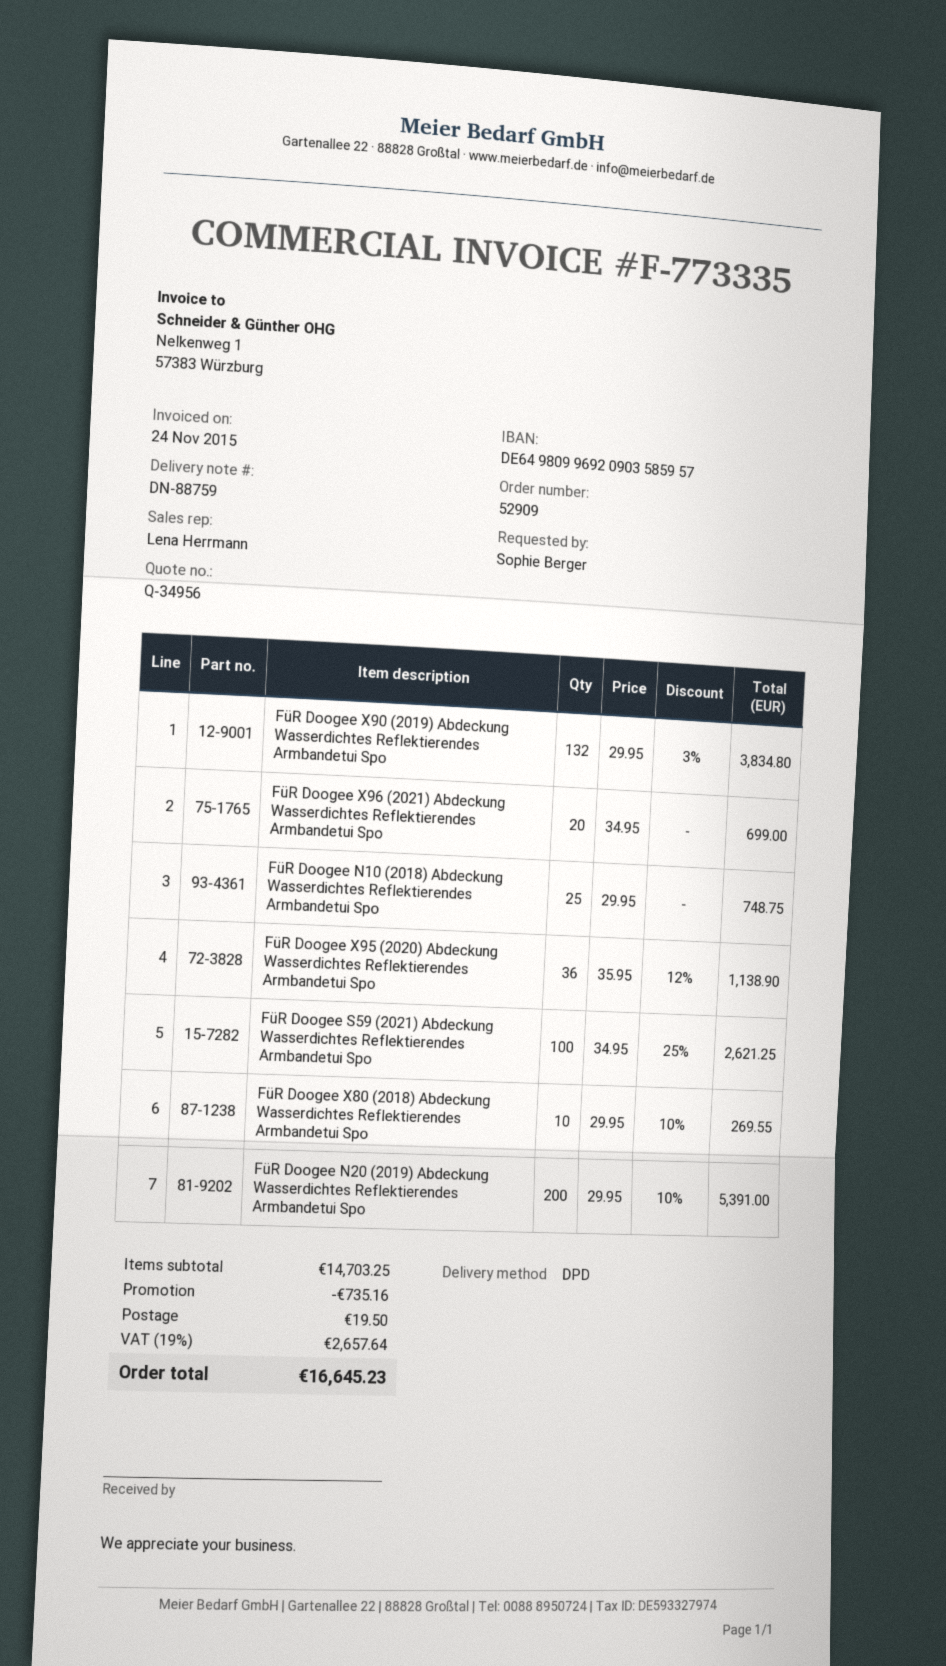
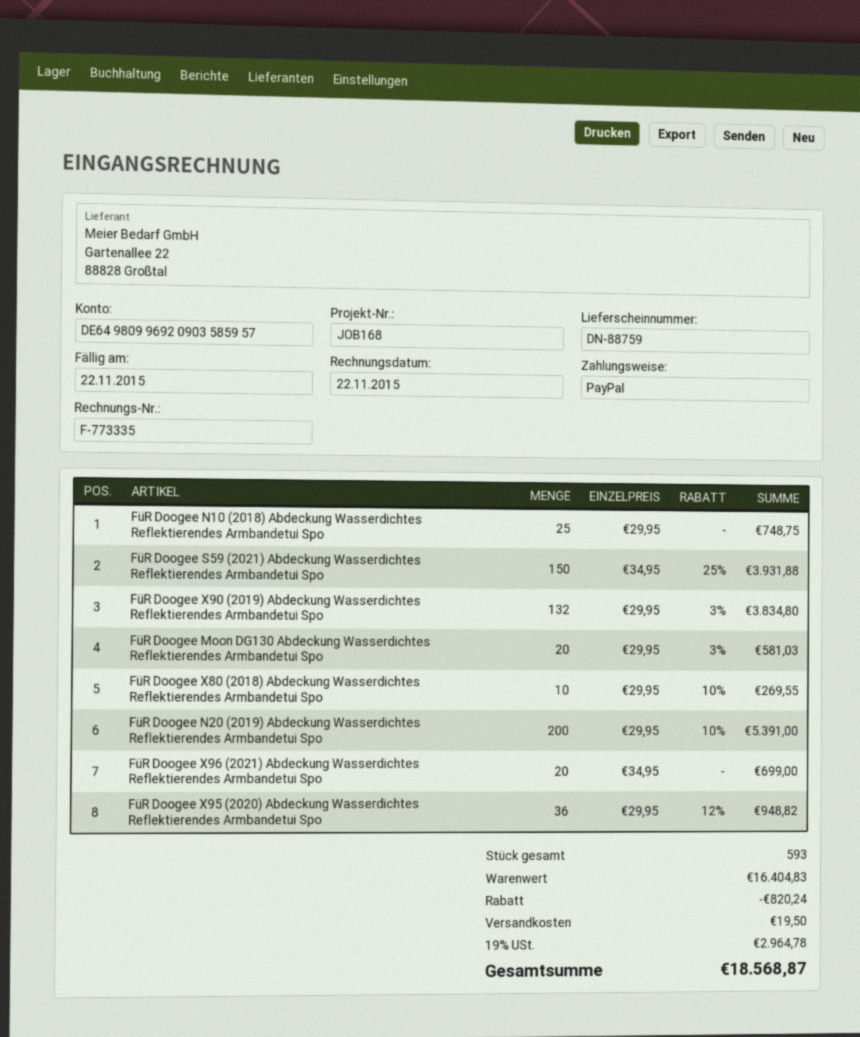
invoice date: 2015-11-24 -> 2015-11-22
FüR Doogee X95 (2020) Abdeckung Wasserdichtes Reflektierendes Armbandetui Spo: 36 x 35.95 - 12% = 1138.90 -> 36 x 29.95 - 12% = 948.82
FüR Doogee S59 (2021) Abdeckung Wasserdichtes Reflektierendes Armbandetui Spo: 100 x 34.95 - 25% = 2621.25 -> 150 x 34.95 - 25% = 3931.88
FüR Doogee Moon DG130 Abdeckung Wasserdichtes Reflektierendes Armbandetui Spo: none -> 20 x 29.95 - 3% = 581.03
subtotal: 14703.25 -> 16404.83
discount: 735.16 -> 820.24
tax: 19% = 2657.64 -> 19% = 2964.78
total: 16645.23 -> 18568.87

